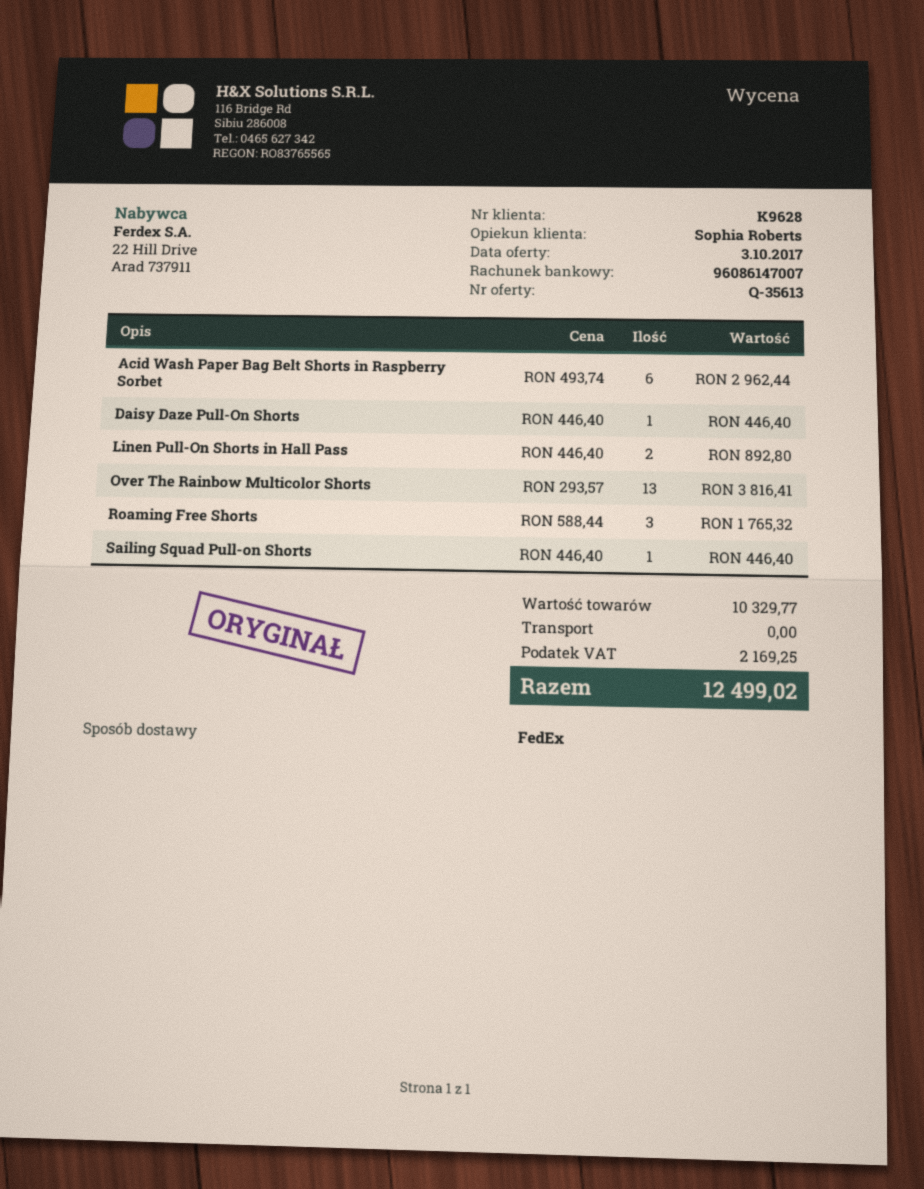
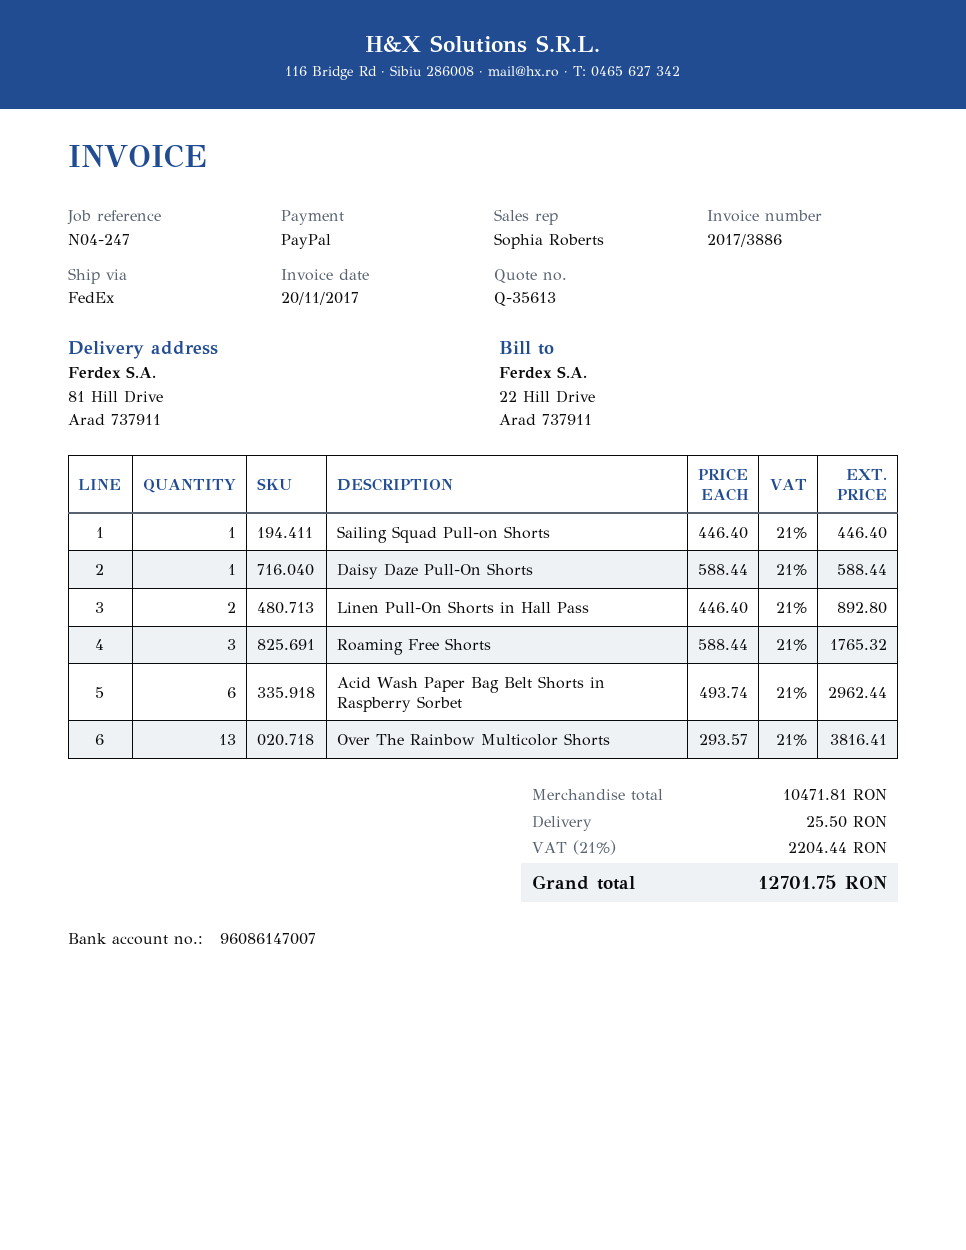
Daisy Daze Pull-On Shorts: 1 x 446.40 = 446.40 -> 1 x 588.44 = 588.44
subtotal: 10329.77 -> 10471.81
shipping: 0.00 -> 25.50
tax: 2169.25 -> 2204.44
total: 12499.02 -> 12701.75

